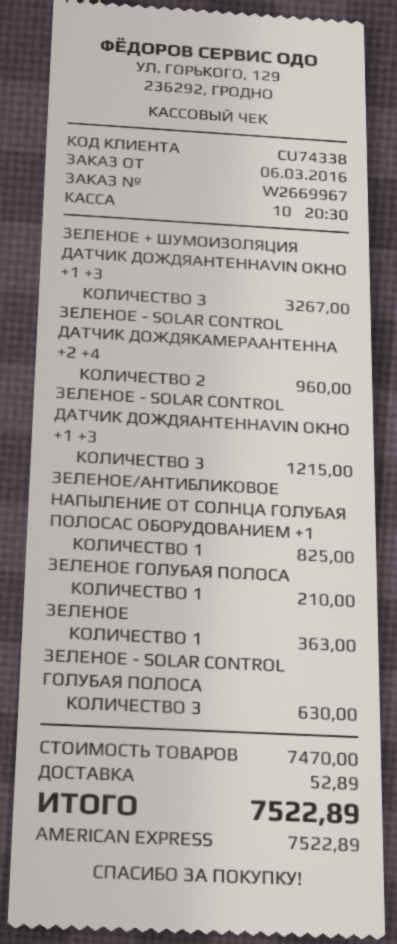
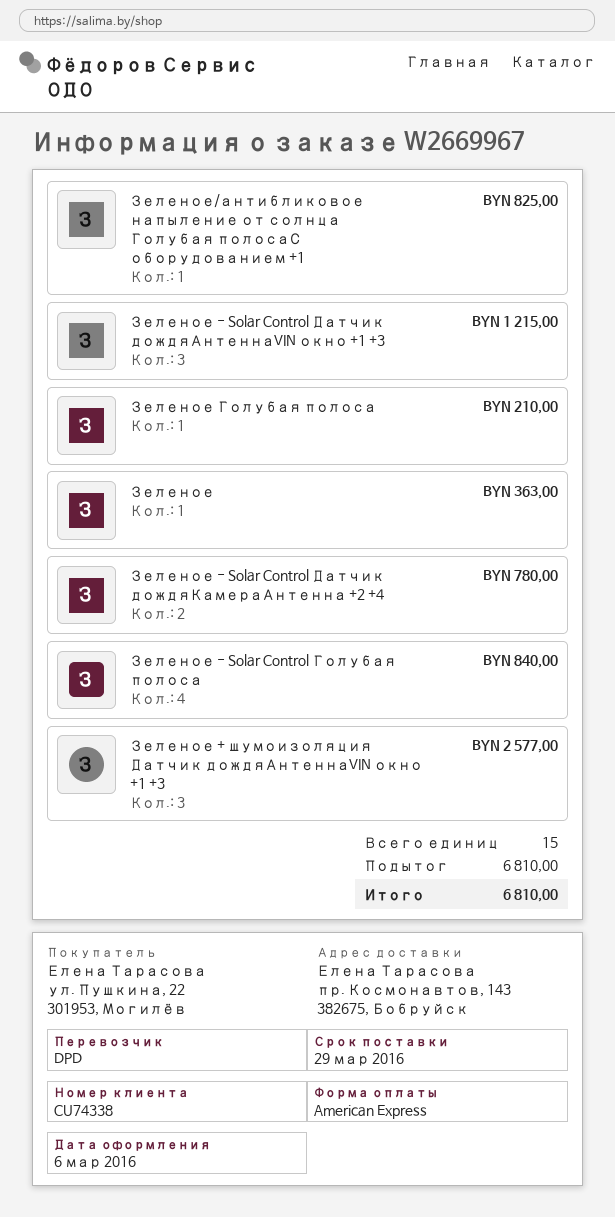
ЗЕЛЕНОЕ + ШУМОИЗОЛЯЦИЯ ДАТЧИК ДОЖДЯАНТЕННАVIN ОКНО +1 +3: 3 for 3267.00 -> 3 for 2577.00
ЗЕЛЕНОЕ - SOLAR CONTROL ДАТЧИК ДОЖДЯКАМЕРААНТЕННА +2 +4: 2 for 960.00 -> 2 for 780.00
ЗЕЛЕНОЕ - SOLAR CONTROL ГОЛУБАЯ ПОЛОСА: 3 for 630.00 -> 4 for 840.00
subtotal: 7470.00 -> 6810.00
shipping: 52.89 -> none
total: 7522.89 -> 6810.00

